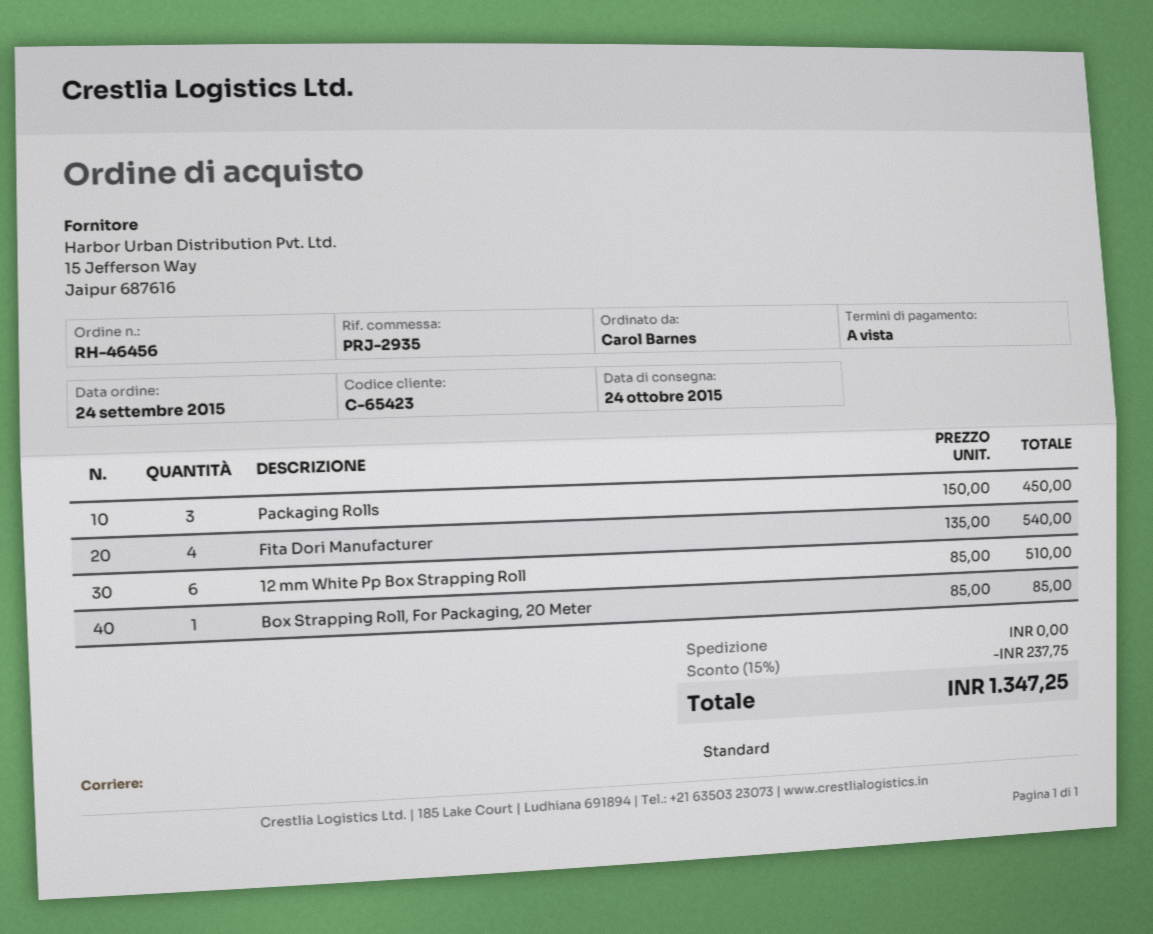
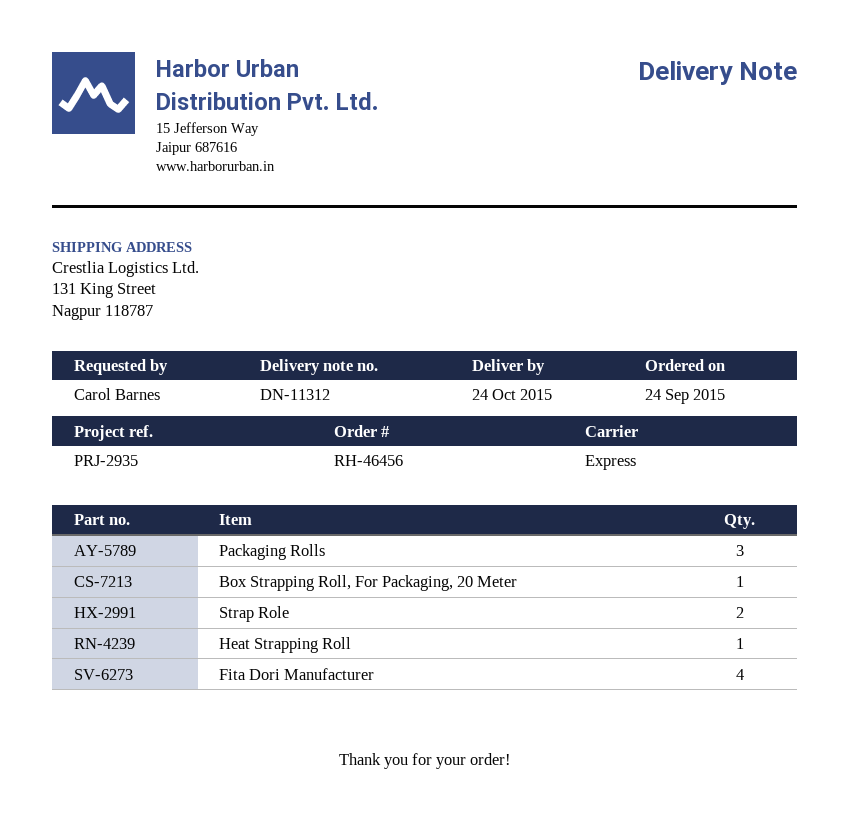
shipping method: standard -> express
12 mm White Pp Box Strapping Roll: 6 -> none
Strap Role: none -> 2
Heat Strapping Roll: none -> 1

